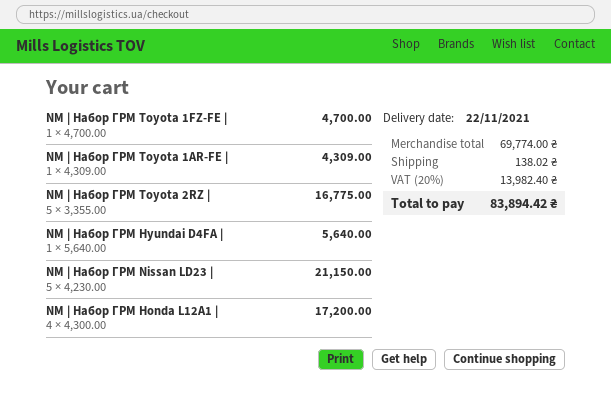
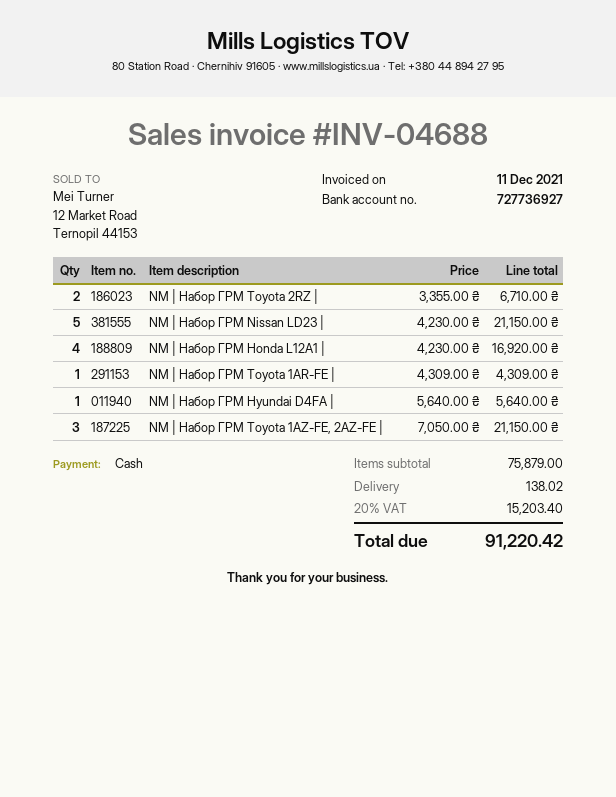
NM | Набор ГРМ Toyota 1FZ-FE |: 1 x 4700.00 = 4700.00 -> none
NM | Набор ГРМ Toyota 2RZ |: 5 x 3355.00 = 16775.00 -> 2 x 3355.00 = 6710.00
NM | Набор ГРМ Honda L12A1 |: 4 x 4300.00 = 17200.00 -> 4 x 4230.00 = 16920.00
NM | Набор ГРМ Toyota 1AZ-FE, 2AZ-FE |: none -> 3 x 7050.00 = 21150.00
subtotal: 69774.00 -> 75879.00
tax: 20% = 13982.40 -> 20% = 15203.40
total: 83894.42 -> 91220.42

